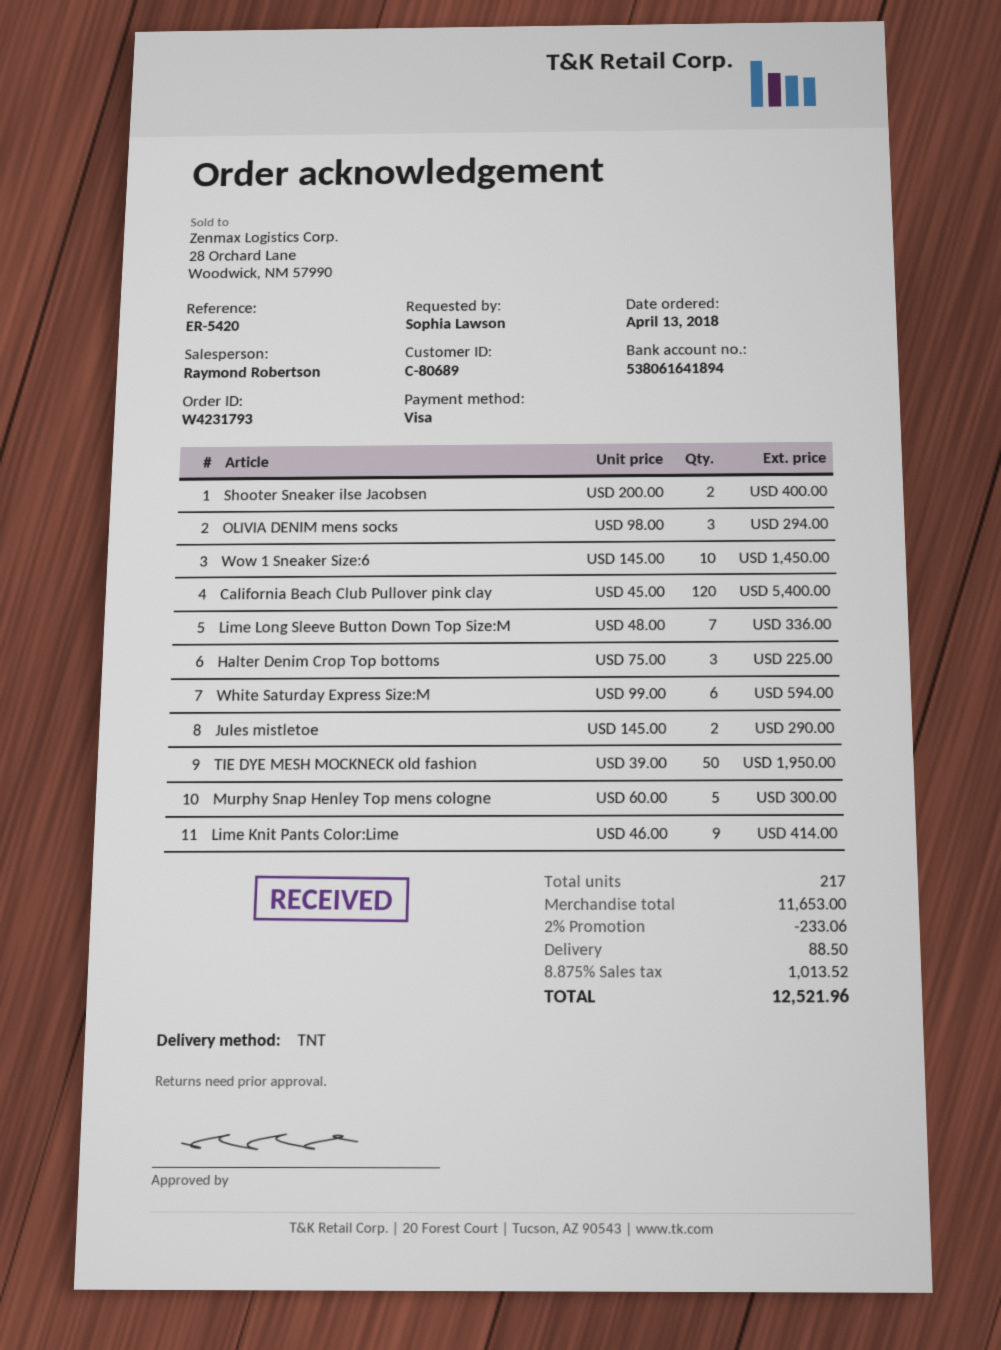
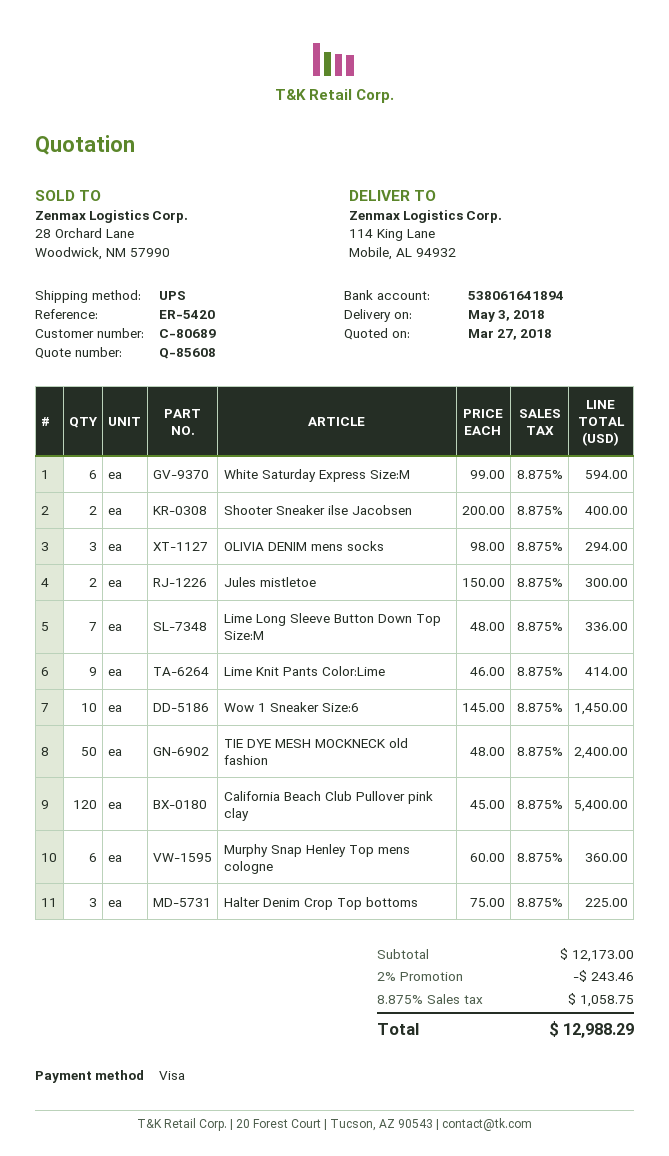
shipping method: TNT -> UPS
Jules mistletoe: 2 x 145.00 = 290.00 -> 2 x 150.00 = 300.00
TIE DYE MESH MOCKNECK old fashion: 50 x 39.00 = 1950.00 -> 50 x 48.00 = 2400.00
Murphy Snap Henley Top mens cologne: 5 x 60.00 = 300.00 -> 6 x 60.00 = 360.00
subtotal: 11653.00 -> 12173.00
discount: 2% = 233.06 -> 2% = 243.46
shipping: 88.50 -> none
tax: 8.875% = 1013.52 -> 8.875% = 1058.75
total: 12521.96 -> 12988.29

